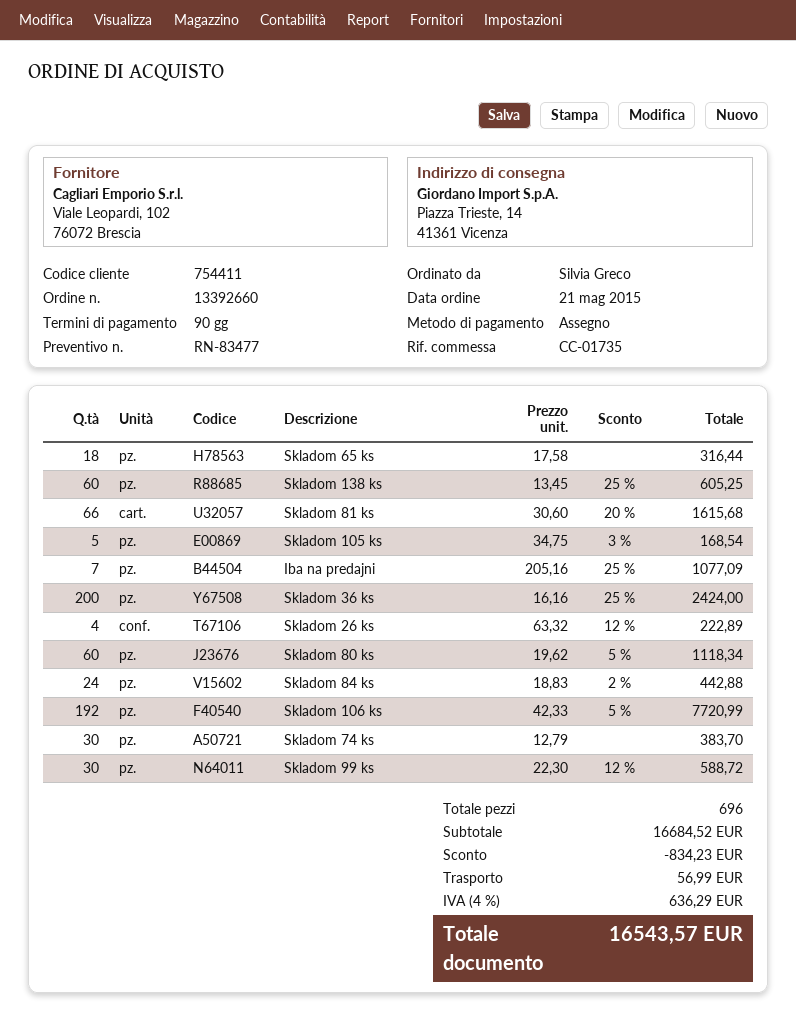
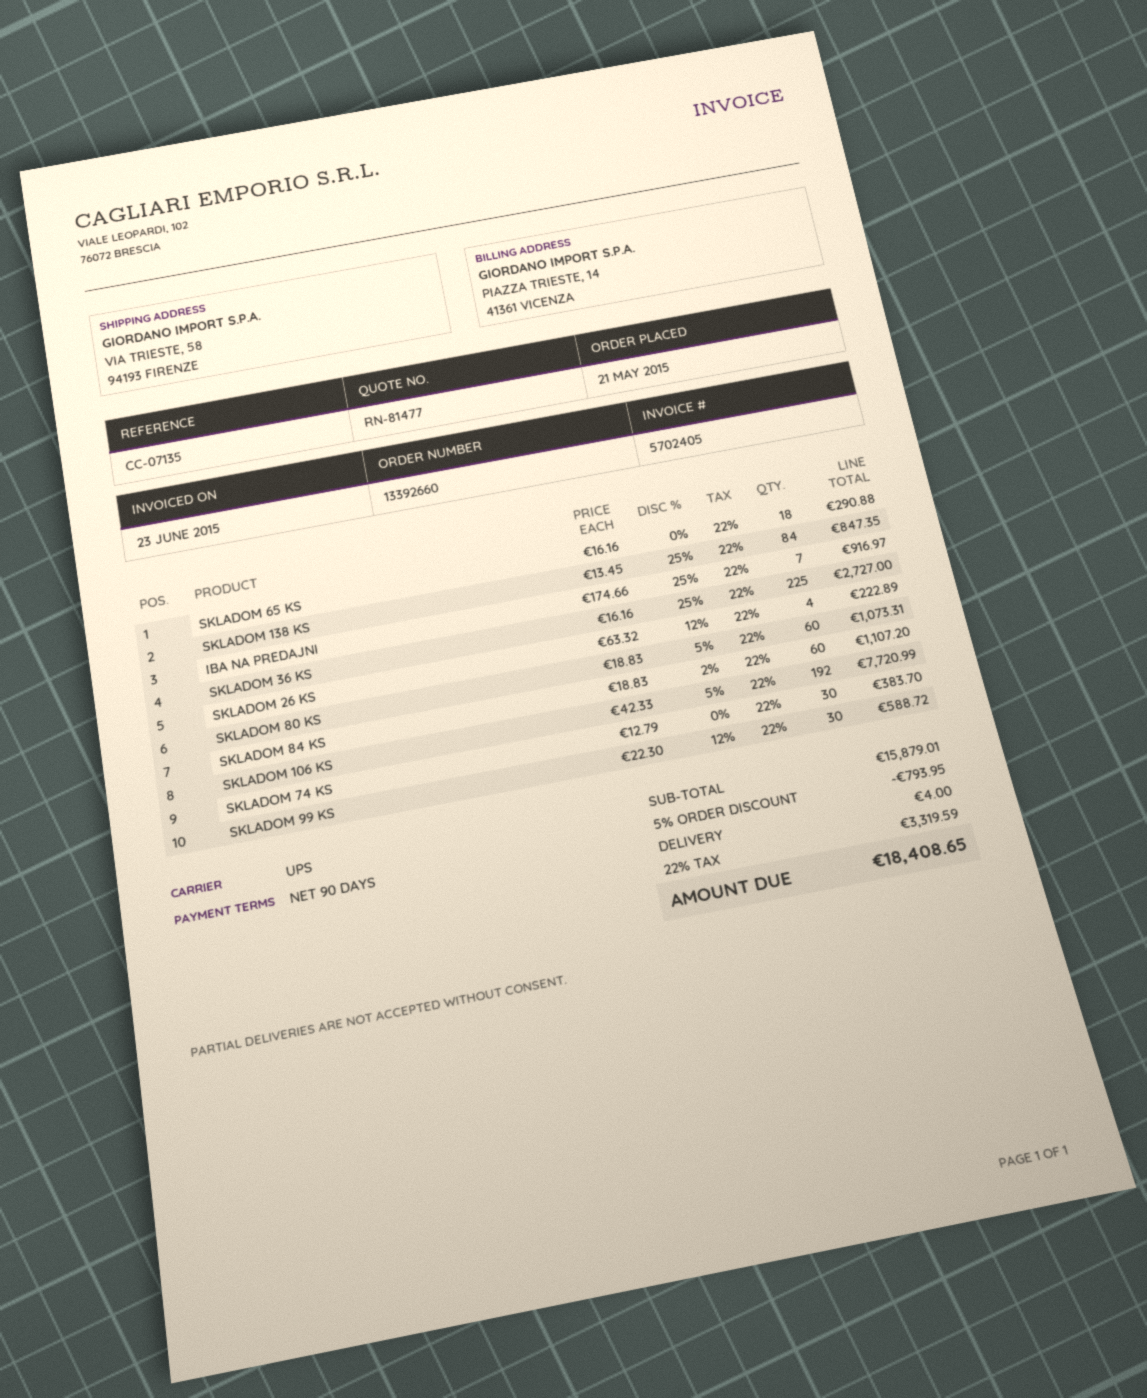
quote number: RN-83477 -> RN-81477
reference: CC-01735 -> CC-07135
ship to: Piazza Trieste, 14, 41361 Vicenza -> VIA TRIESTE, 58, 94193 FIRENZE
Skladom 65 ks: 18 x 17.58 = 316.44 -> 18 x 16.16 = 290.88
Skladom 138 ks: 60 x 13.45 - 25% = 605.25 -> 84 x 13.45 - 25% = 847.35
Skladom 81 ks: 66 x 30.60 - 20% = 1615.68 -> none
Skladom 105 ks: 5 x 34.75 - 3% = 168.54 -> none
Iba na predajni: 7 x 205.16 - 25% = 1077.09 -> 7 x 174.66 - 25% = 916.97
Skladom 36 ks: 200 x 16.16 - 25% = 2424.00 -> 225 x 16.16 - 25% = 2727.00
Skladom 80 ks: 60 x 19.62 - 5% = 1118.34 -> 60 x 18.83 - 5% = 1073.31
Skladom 84 ks: 24 x 18.83 - 2% = 442.88 -> 60 x 18.83 - 2% = 1107.20
subtotal: 16684.52 -> 15879.01
discount: 834.23 -> 793.95
shipping: 56.99 -> 4.00
tax: 4% = 636.29 -> 22% = 3319.59
total: 16543.57 -> 18408.65

